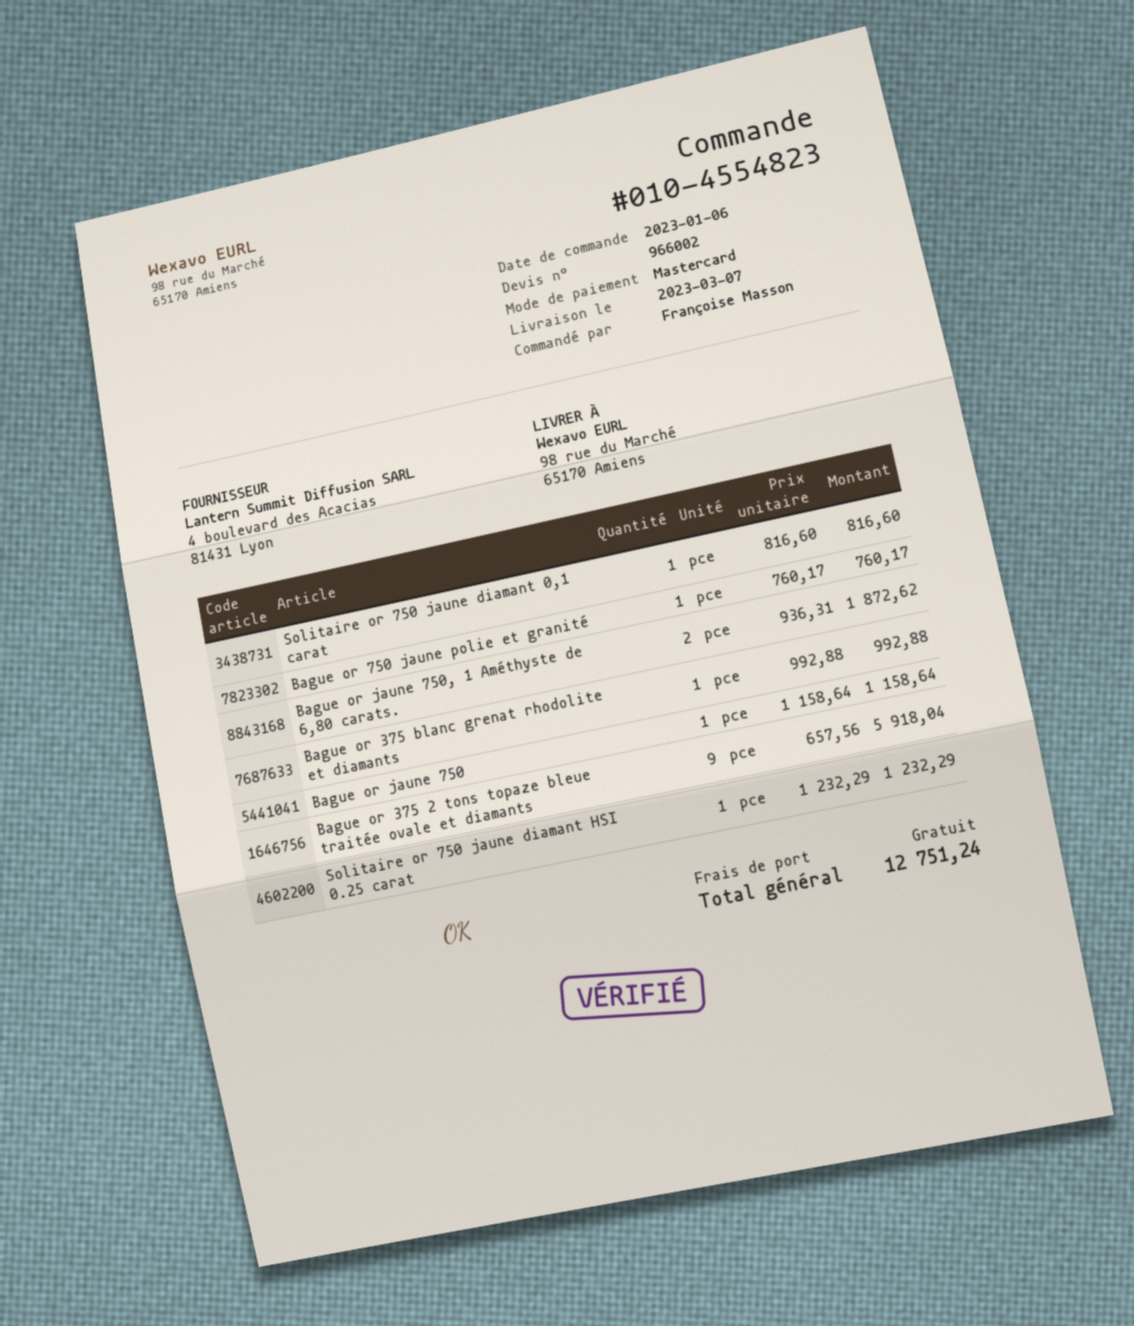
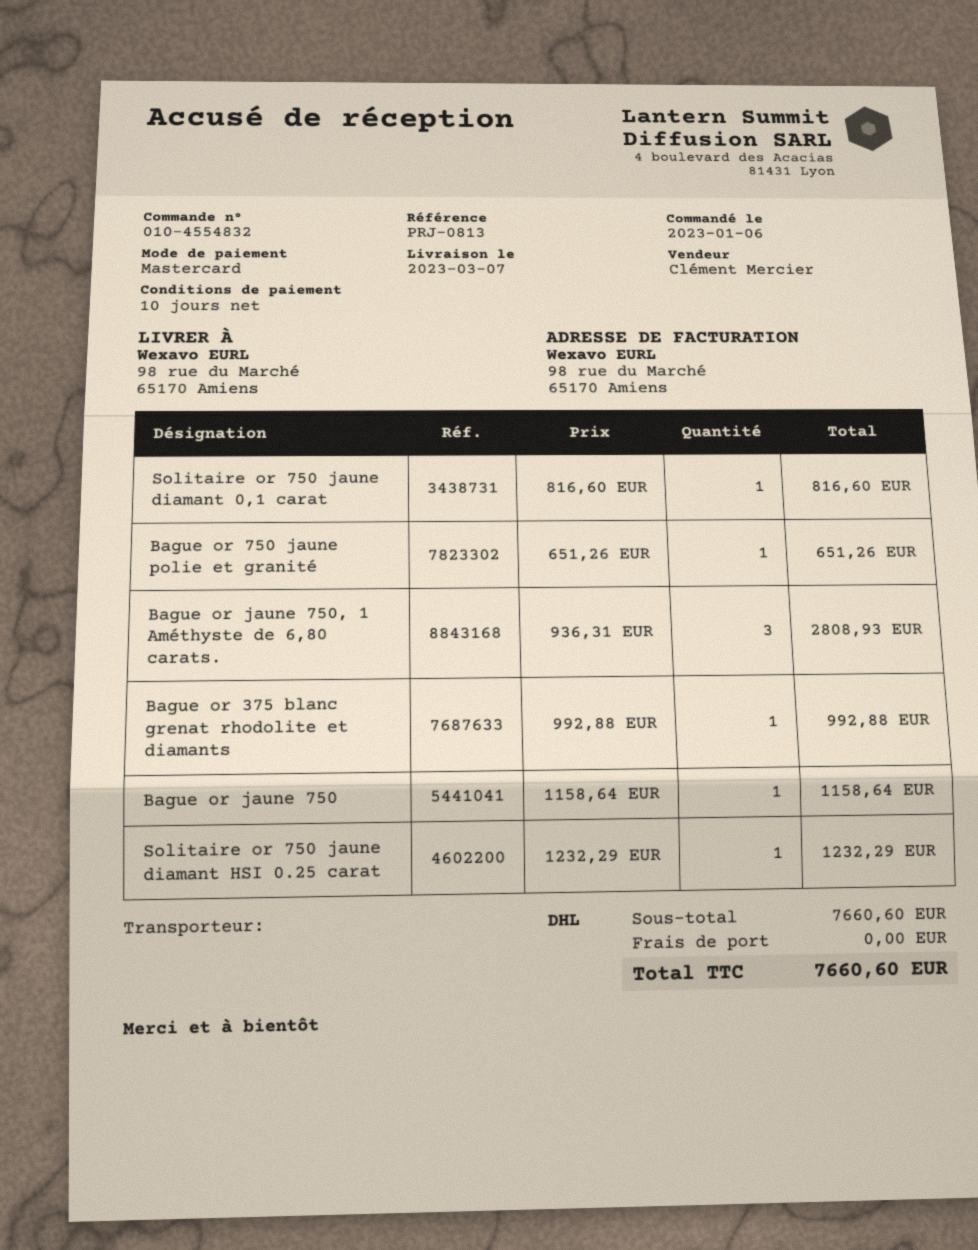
order number: 010-4554823 -> 010-4554832
Bague or 750 jaune polie et granité: 1 x 760.17 = 760.17 -> 1 x 651.26 = 651.26
Bague or jaune 750, 1 Améthyste de 6,80 carats.: 2 x 936.31 = 1872.62 -> 3 x 936.31 = 2808.93
Bague or 375 2 tons topaze bleue traitée ovale et diamants: 9 x 657.56 = 5918.04 -> none
total: 12751.24 -> 7660.60

